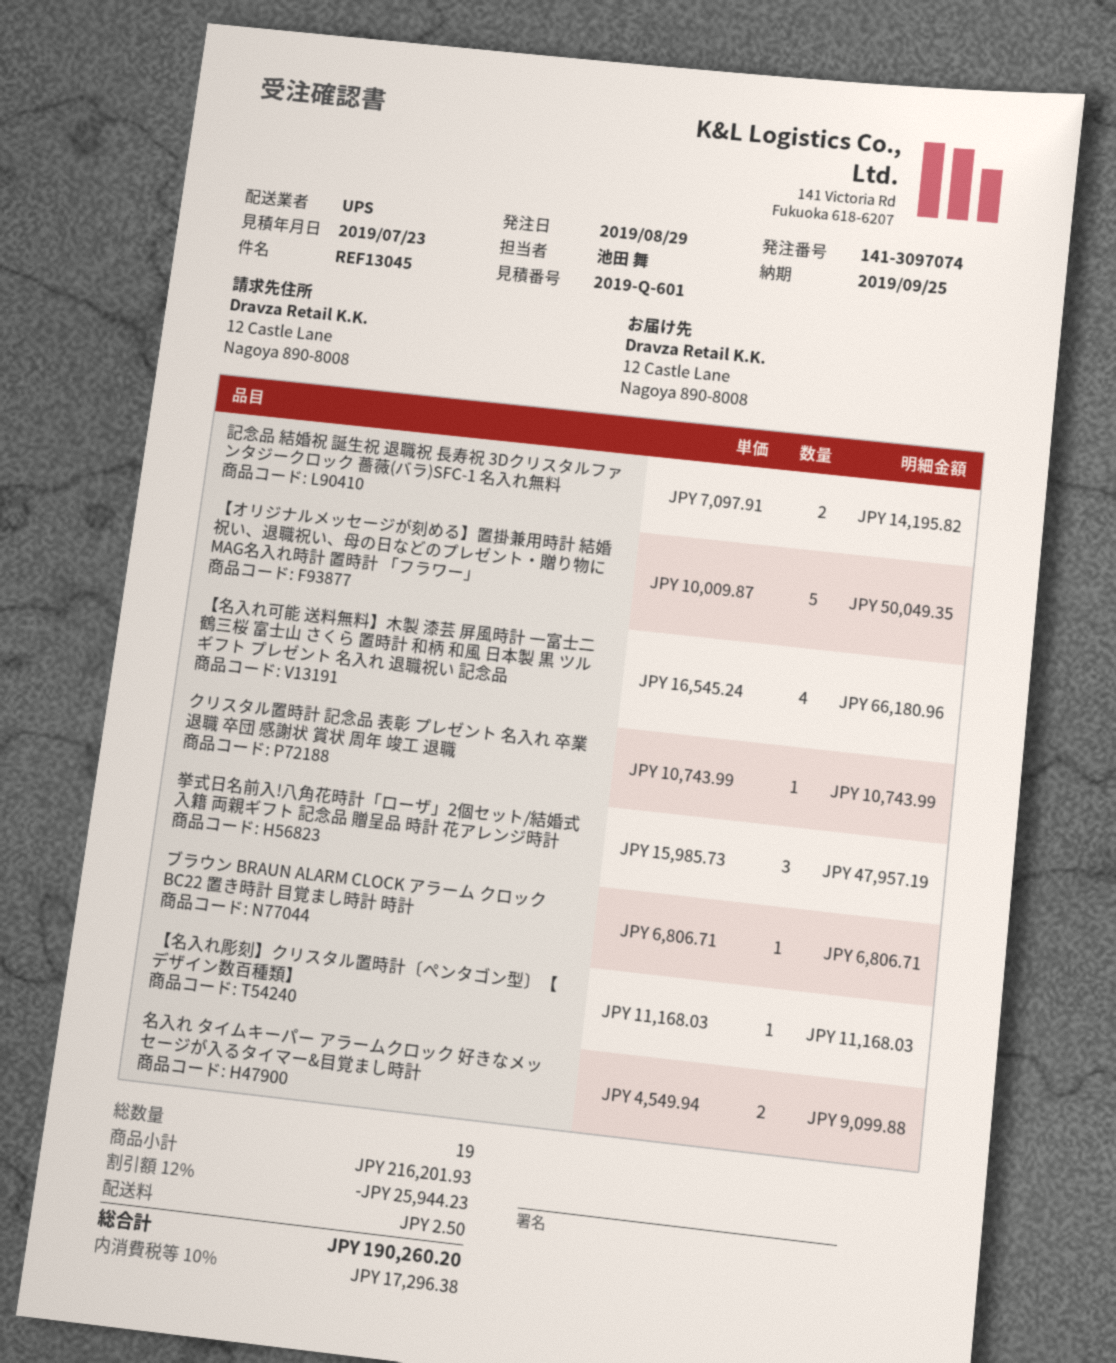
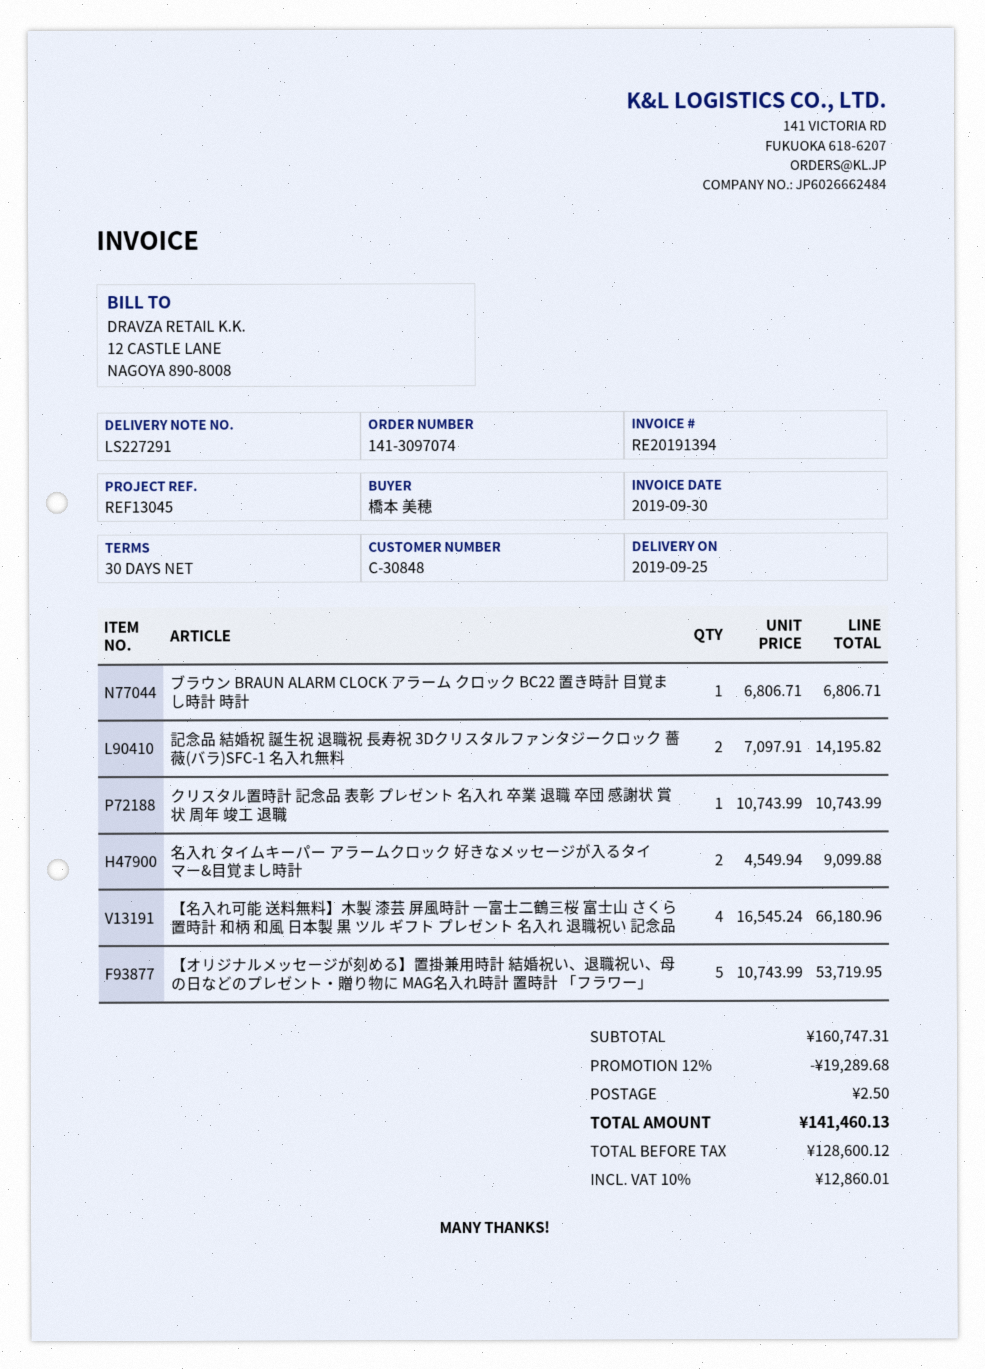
【オリジナルメッセージが刻める】置掛兼用時計 結婚祝い、退職祝い、母の日などのプレゼント・贈り物に MAG名入れ時計 置時計 「フラワー」: 5 x 10009.87 = 50049.35 -> 5 x 10743.99 = 53719.95
挙式日名前入!八角花時計「ローザ」2個セット/結婚式 入籍 両親ギフト 記念品 贈呈品 時計 花アレンジ時計: 3 x 15985.73 = 47957.19 -> none
【名入れ彫刻】クリスタル置時計〔ペンタゴン型〕【デザイン数百種類】: 1 x 11168.03 = 11168.03 -> none
subtotal: 216201.93 -> 160747.31
discount: 12% = 25944.23 -> 12% = 19289.68
tax: 10% = 17296.38 -> 10% = 12860.01
total: 190260.20 -> 141460.13

